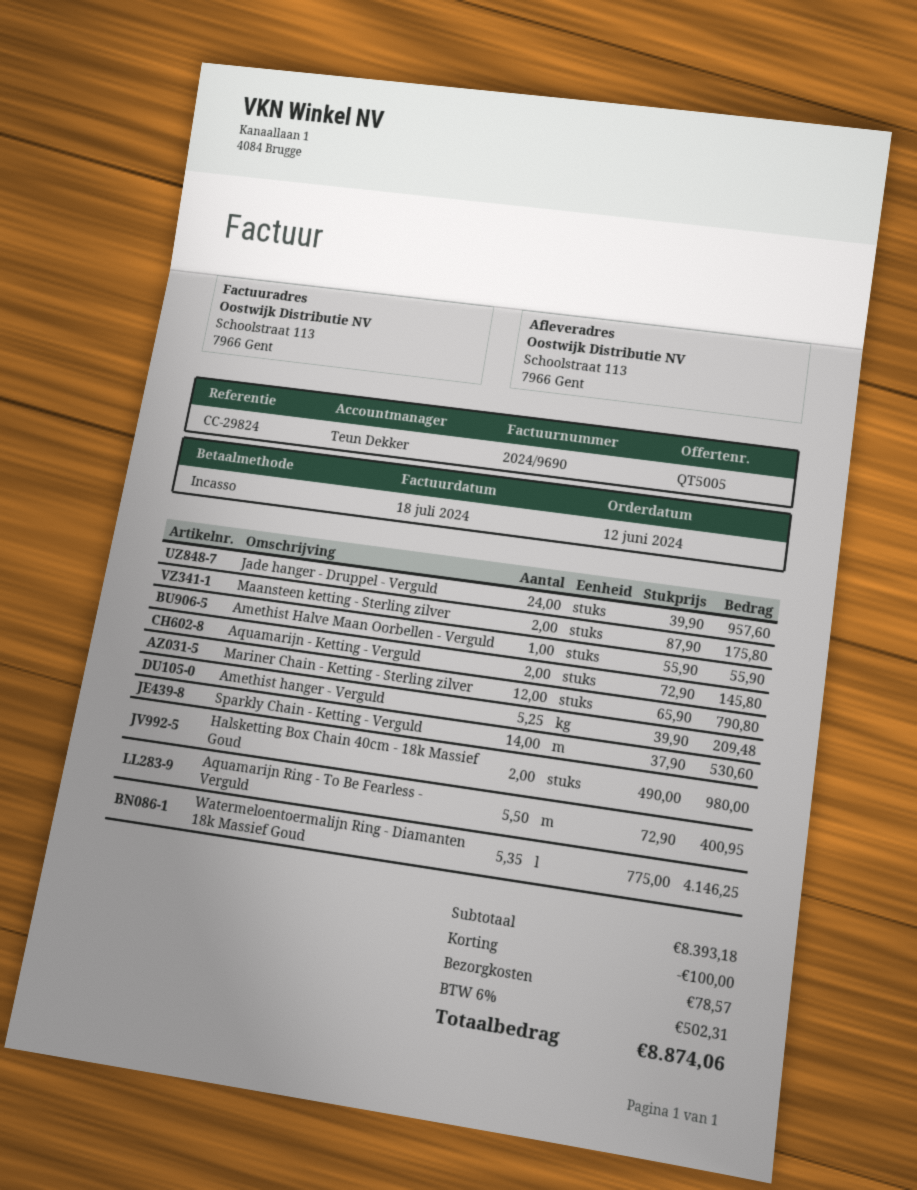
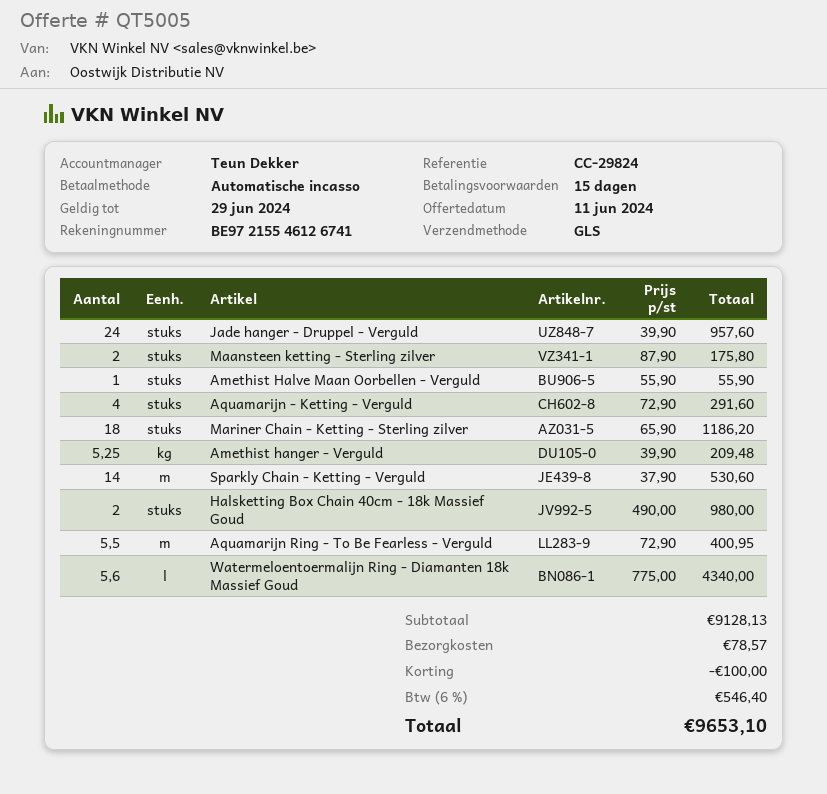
Aquamarijn - Ketting - Verguld: 2 x 72.90 = 145.80 -> 4 x 72.90 = 291.60
Mariner Chain - Ketting - Sterling zilver: 12 x 65.90 = 790.80 -> 18 x 65.90 = 1186.20
Watermeloentoermalijn Ring - Diamanten 18k Massief Goud: 5.35 x 775.00 = 4146.25 -> 5.6 x 775.00 = 4340.00
subtotal: 8393.18 -> 9128.13
tax: 6% = 502.31 -> 6% = 546.40
total: 8874.06 -> 9653.10

